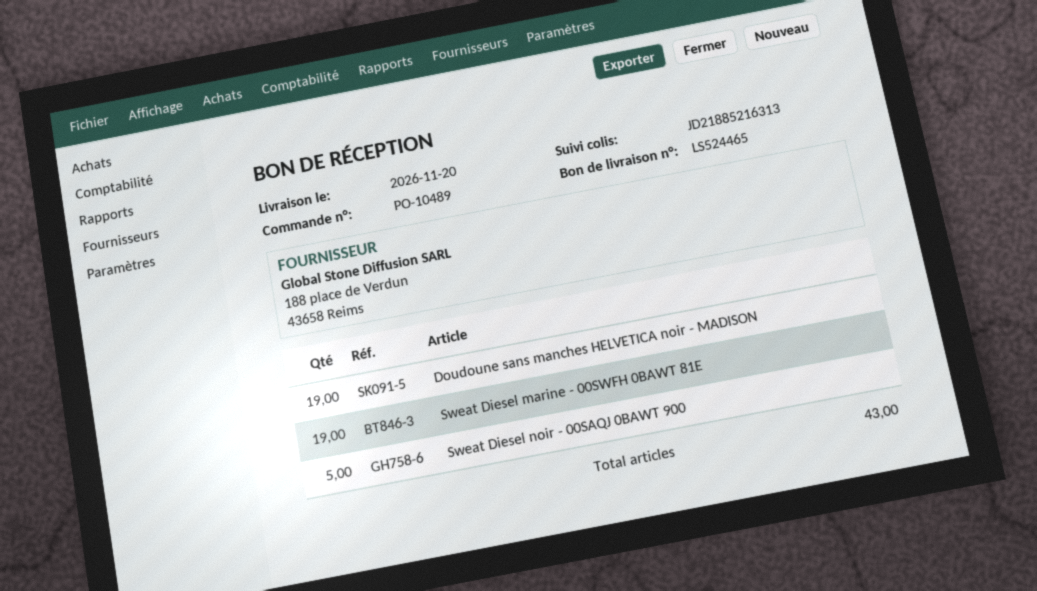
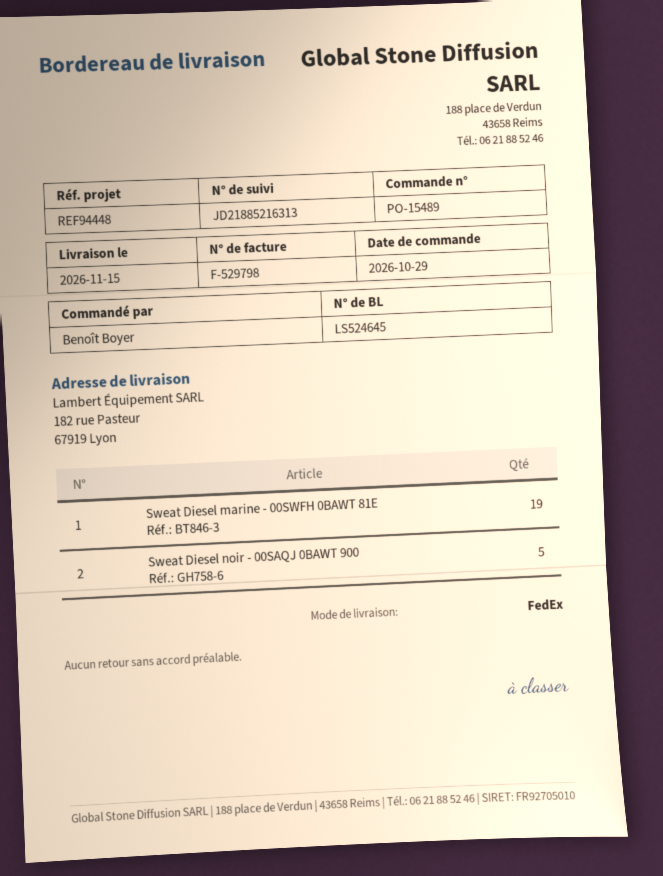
order number: PO-10489 -> PO-15489
delivery note number: LS524465 -> LS524645
delivery date: 2026-11-20 -> 2026-11-15
Doudoune sans manches HELVETICA noir - MADISON: 19 -> none

